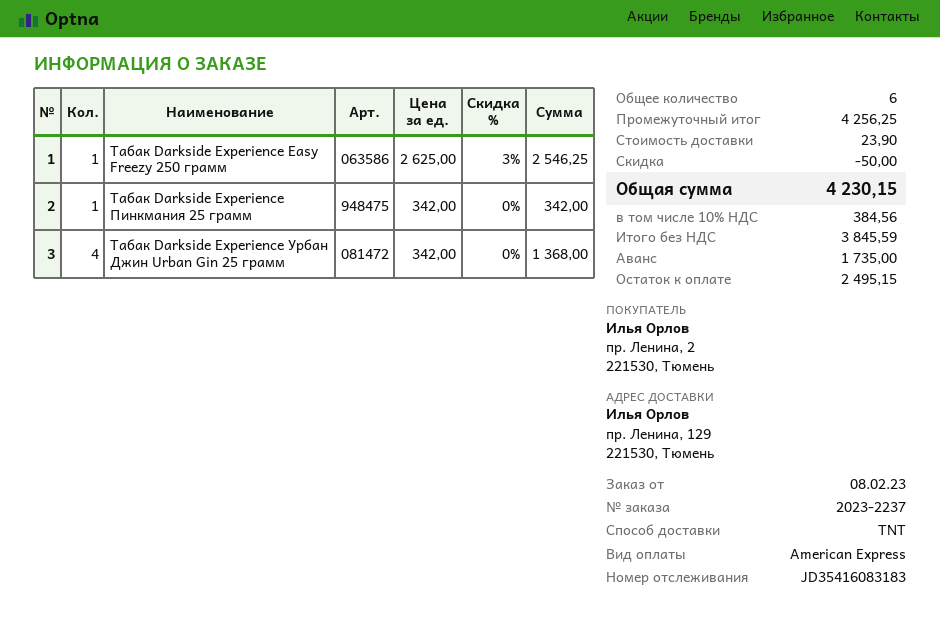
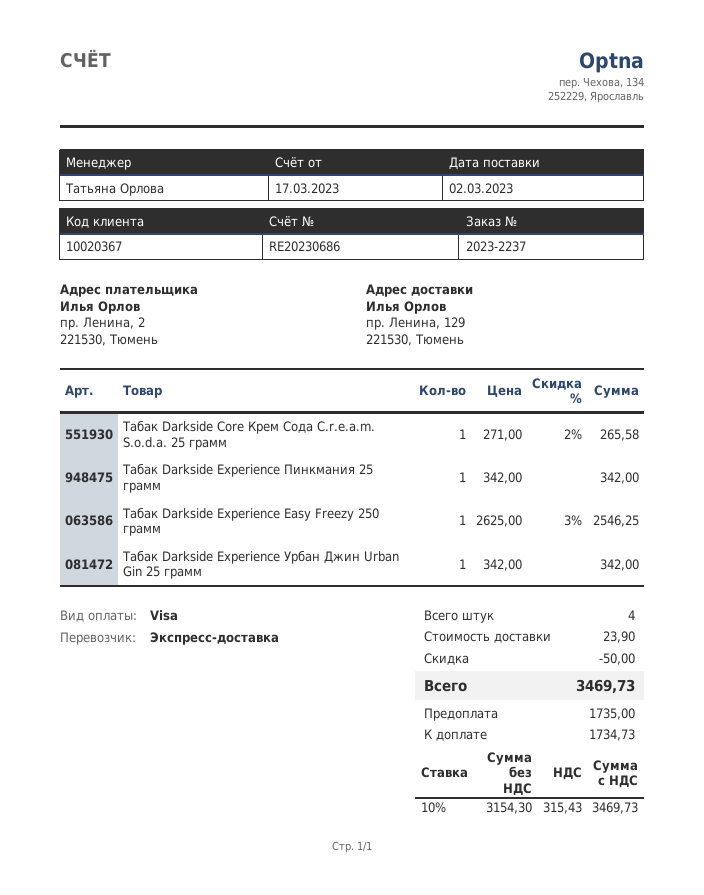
payment method: American Express -> Visa
shipping method: TNT -> express
Табак Darkside Experience Урбан Джин Urban Gin 25 грамм: 4 x 342.00 = 1368.00 -> 1 x 342.00 = 342.00
Табак Darkside Core Крем Сода C.r.e.a.m. S.o.d.a. 25 грамм: none -> 1 x 271.00 - 2% = 265.58
total quantity: 6 -> 4
net: 3845.59 -> 3154.30
tax: 10% = 384.56 -> 10% = 315.43
total: 4230.15 -> 3469.73
balance: 2495.15 -> 1734.73

